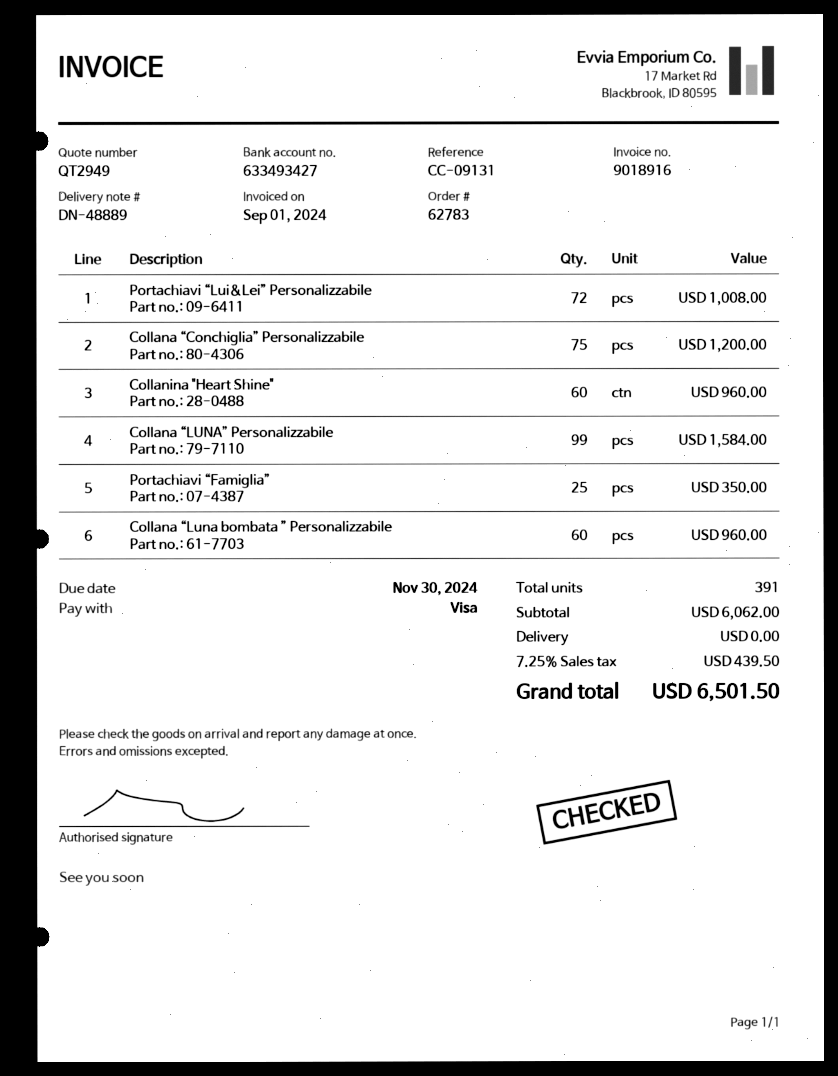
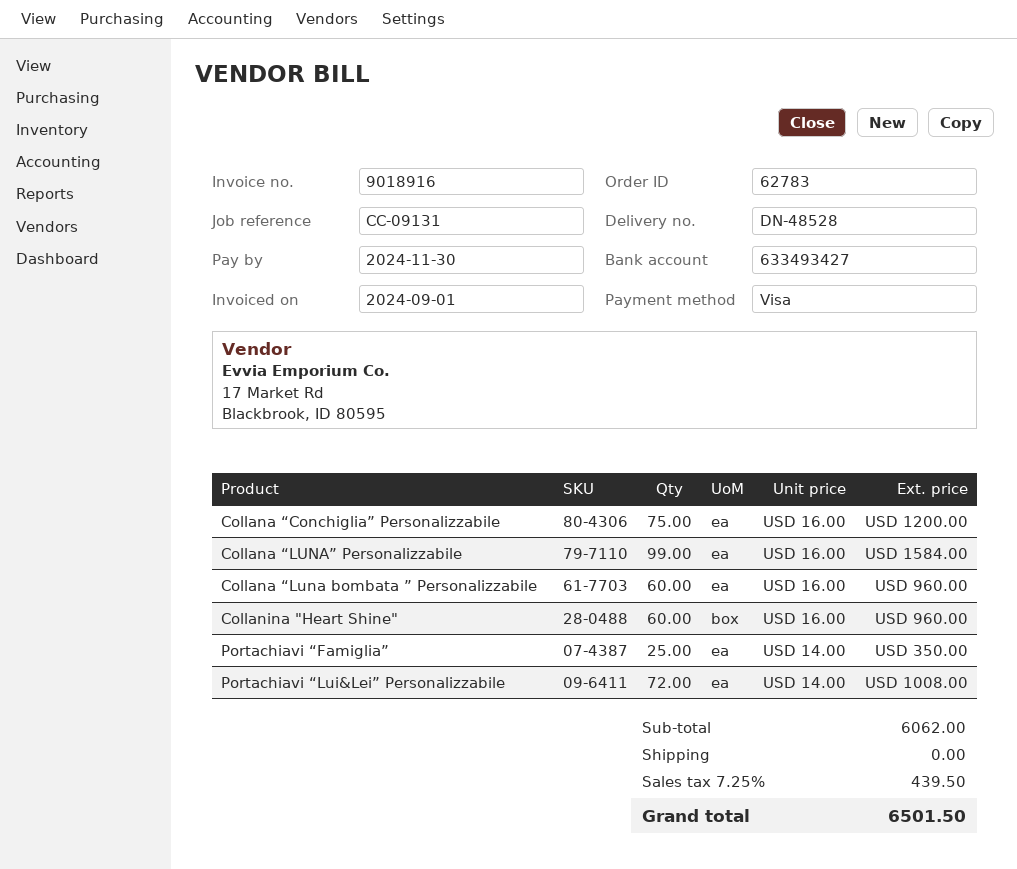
delivery note number: DN-48889 -> DN-48528

